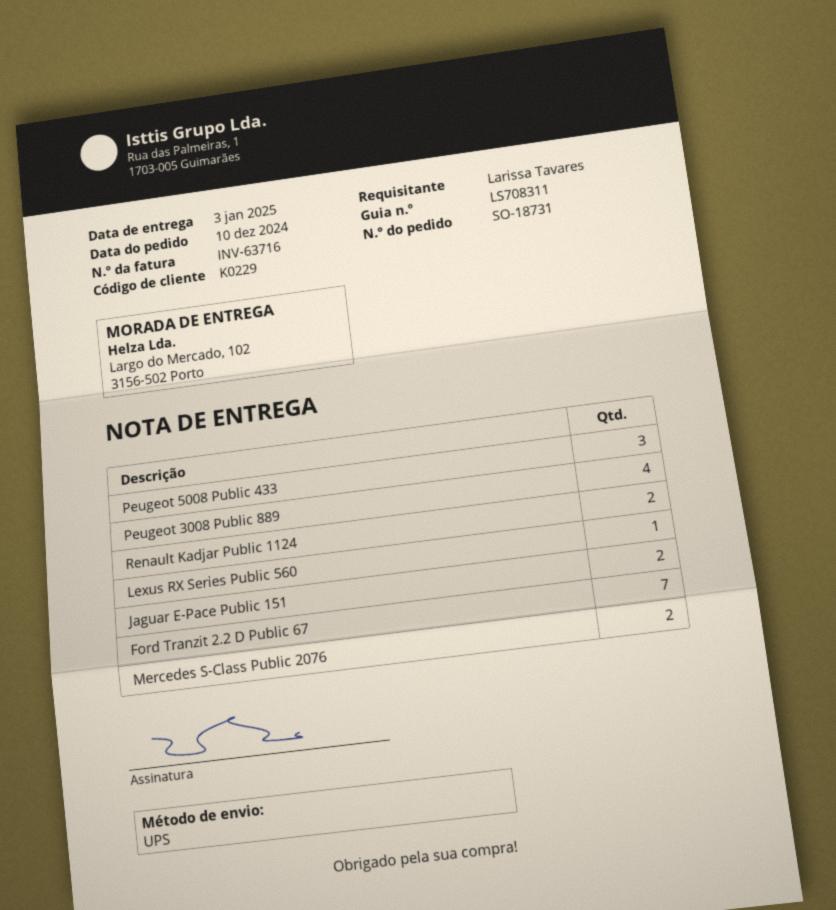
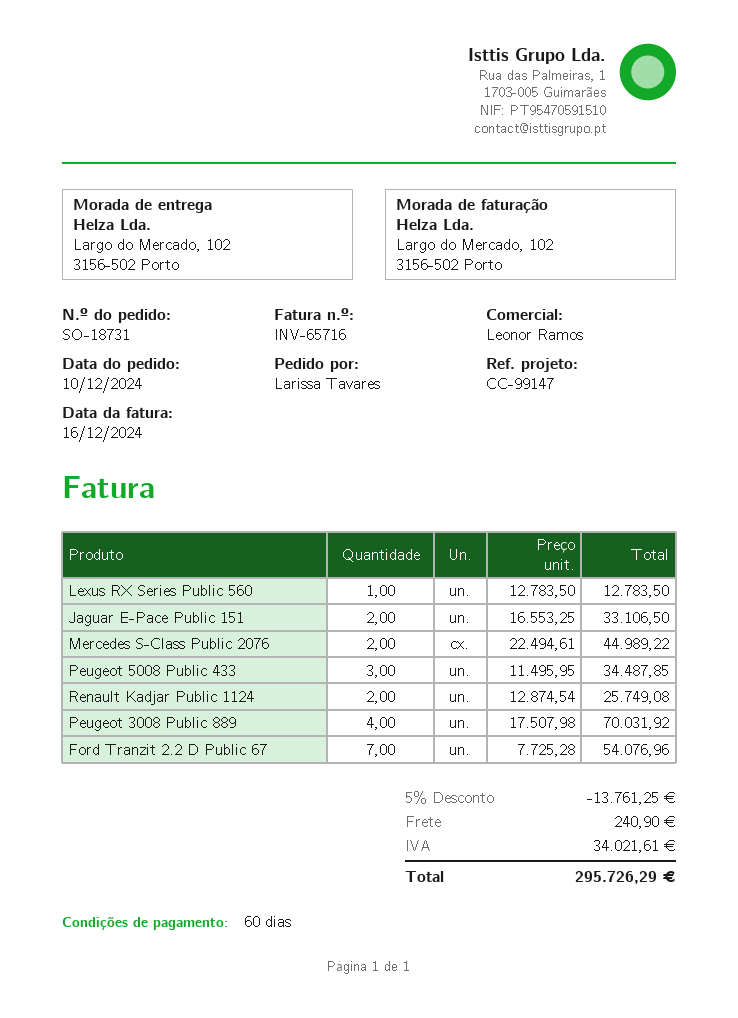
invoice number: INV-63716 -> INV-65716

